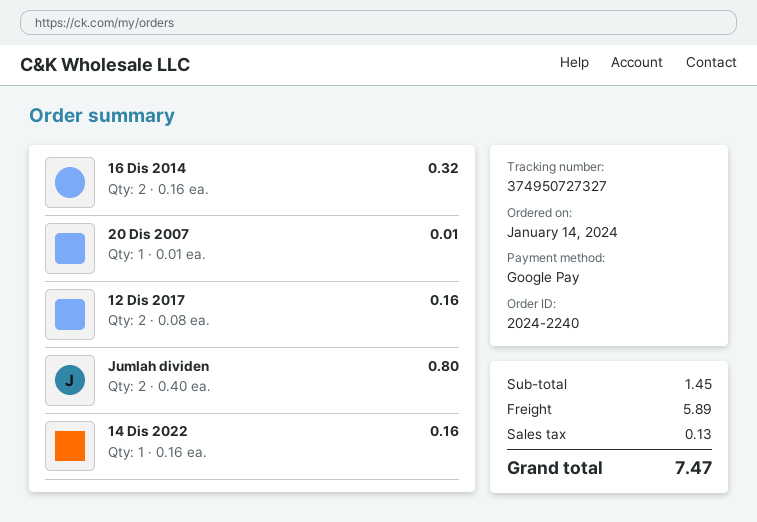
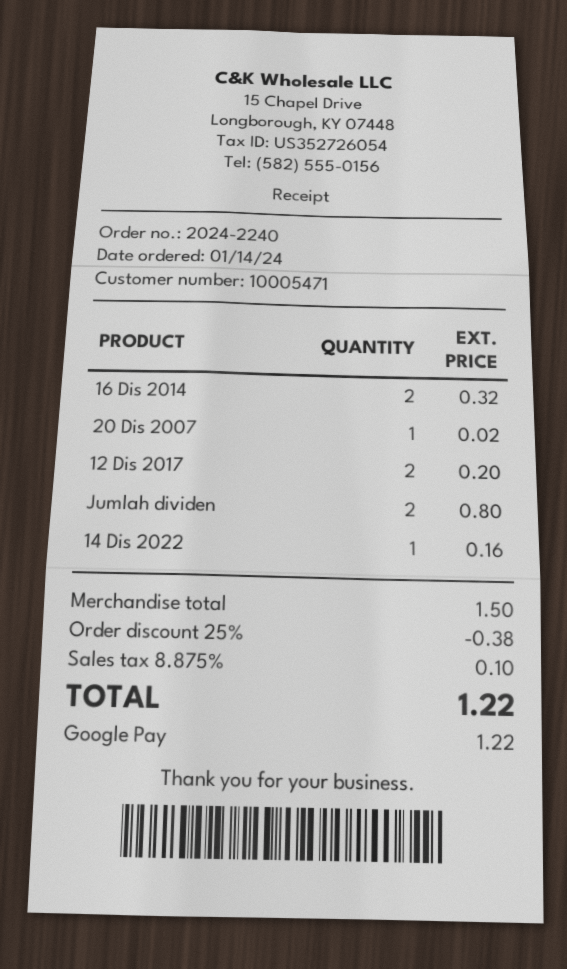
20 Dis 2007: 1 for 0.01 -> 1 for 0.02
12 Dis 2017: 2 for 0.16 -> 2 for 0.20
subtotal: 1.45 -> 1.50
discount: none -> 25% = 0.38
shipping: 5.89 -> none
tax: 0.13 -> 0.10
total: 7.47 -> 1.22

